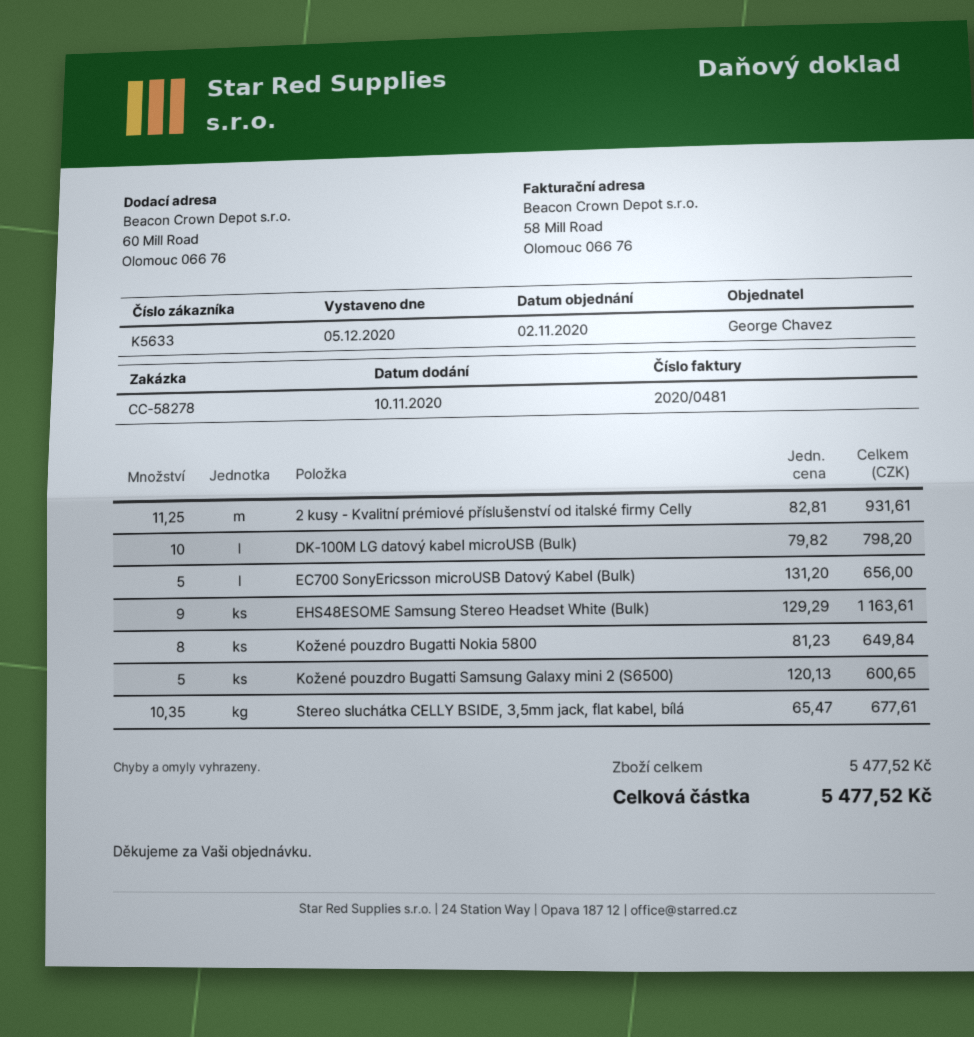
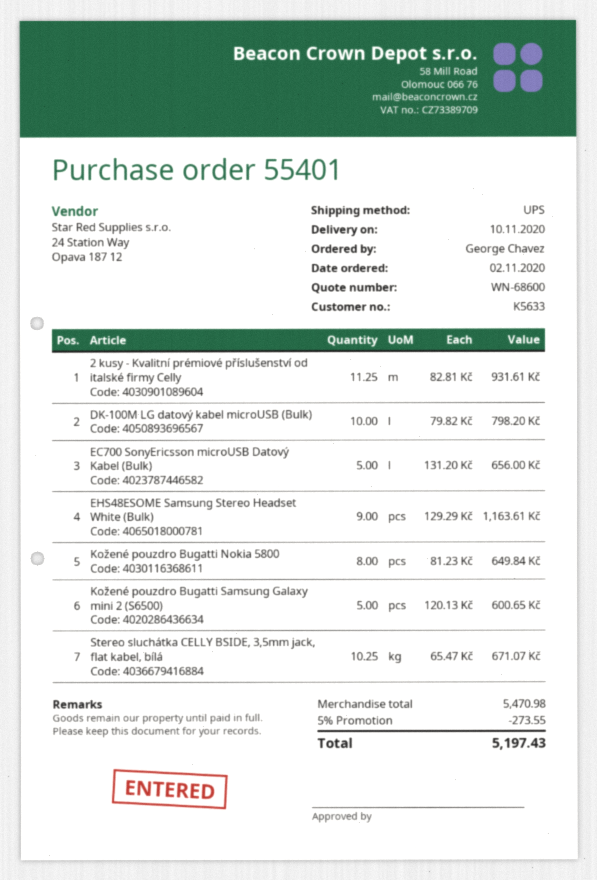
Stereo sluchátka CELLY BSIDE, 3,5mm jack, flat kabel, bílá: 10.35 x 65.47 = 677.61 -> 10.25 x 65.47 = 671.07
subtotal: 5477.52 -> 5470.98
discount: none -> 5% = 273.55
total: 5477.52 -> 5197.43

